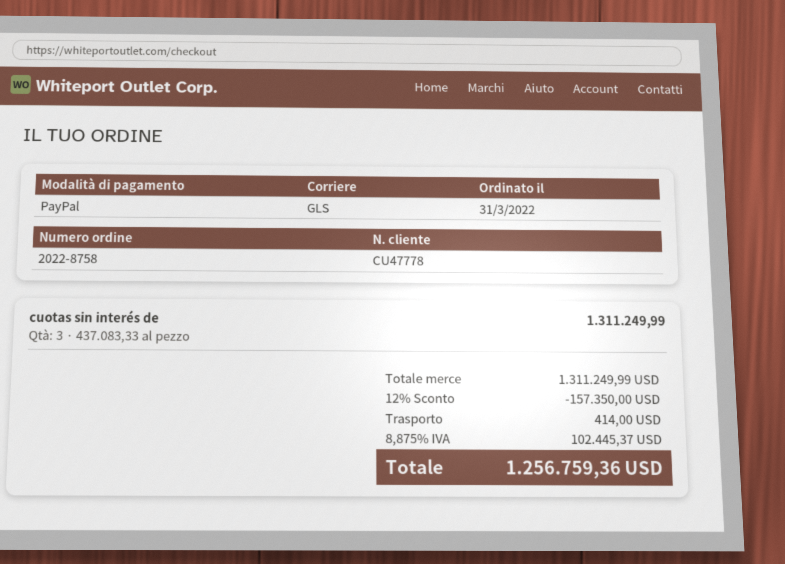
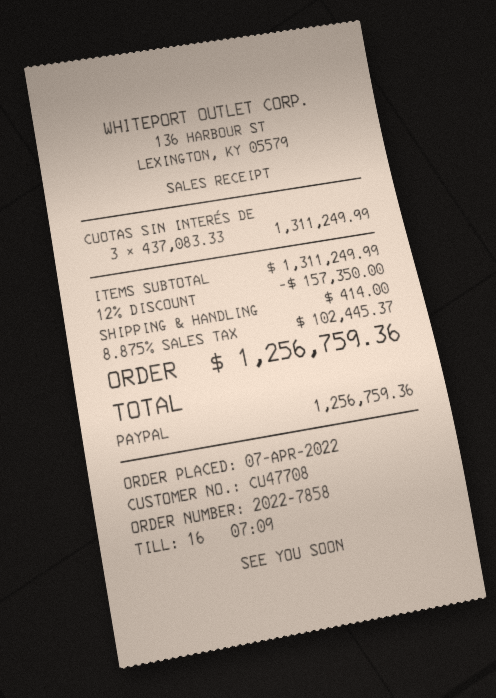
order number: 2022-8758 -> 2022-7858
order date: 2022-03-31 -> 2022-04-07
customer number: CU47778 -> CU47708

